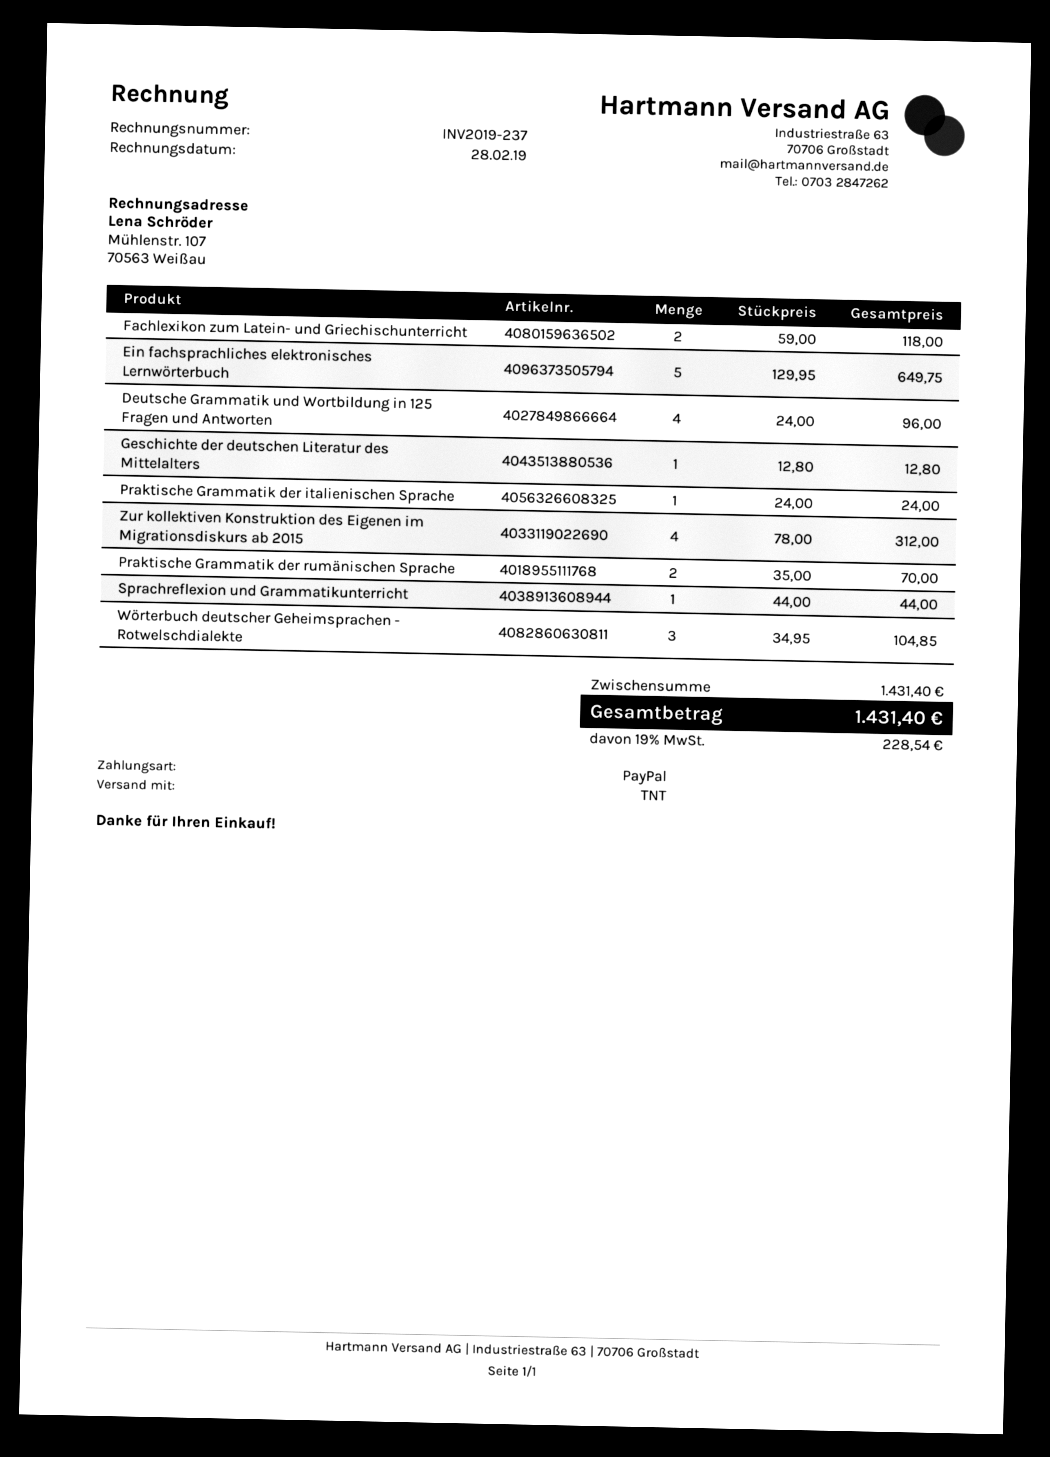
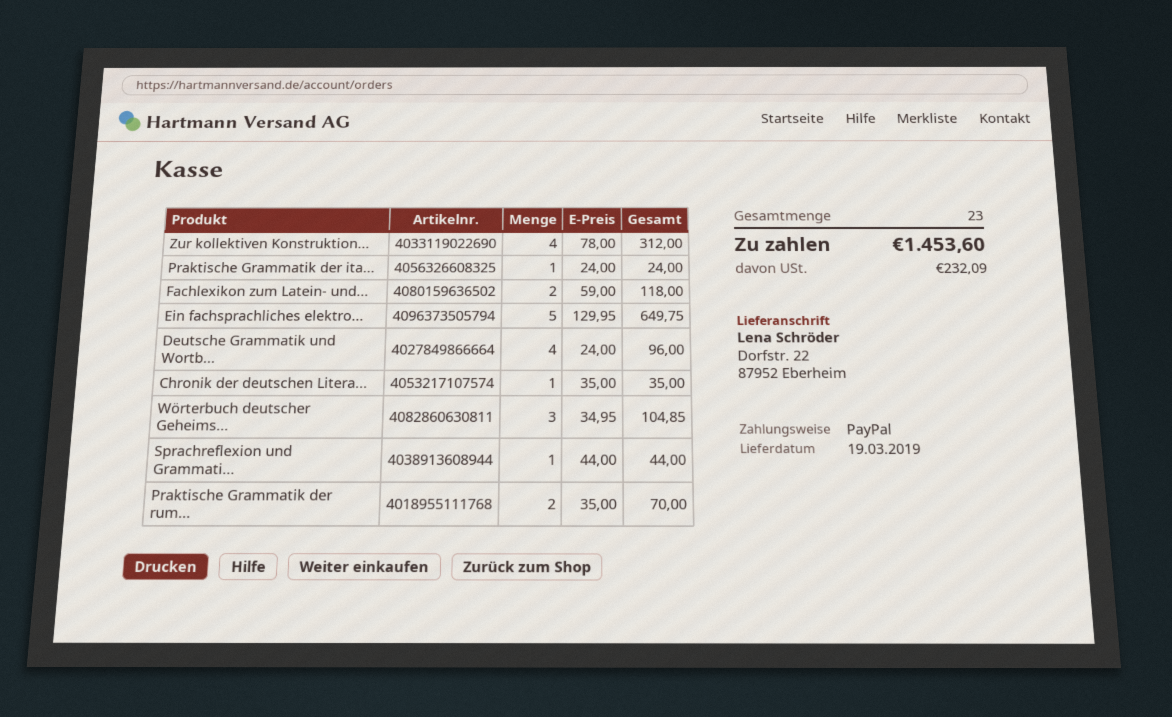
Geschichte der deutschen Literatur des Mittelalters: 1 x 12.80 = 12.80 -> none
Chronik der deutschen Litera...: none -> 1 x 35.00 = 35.00
tax: 228.54 -> 232.09
total: 1431.40 -> 1453.60

